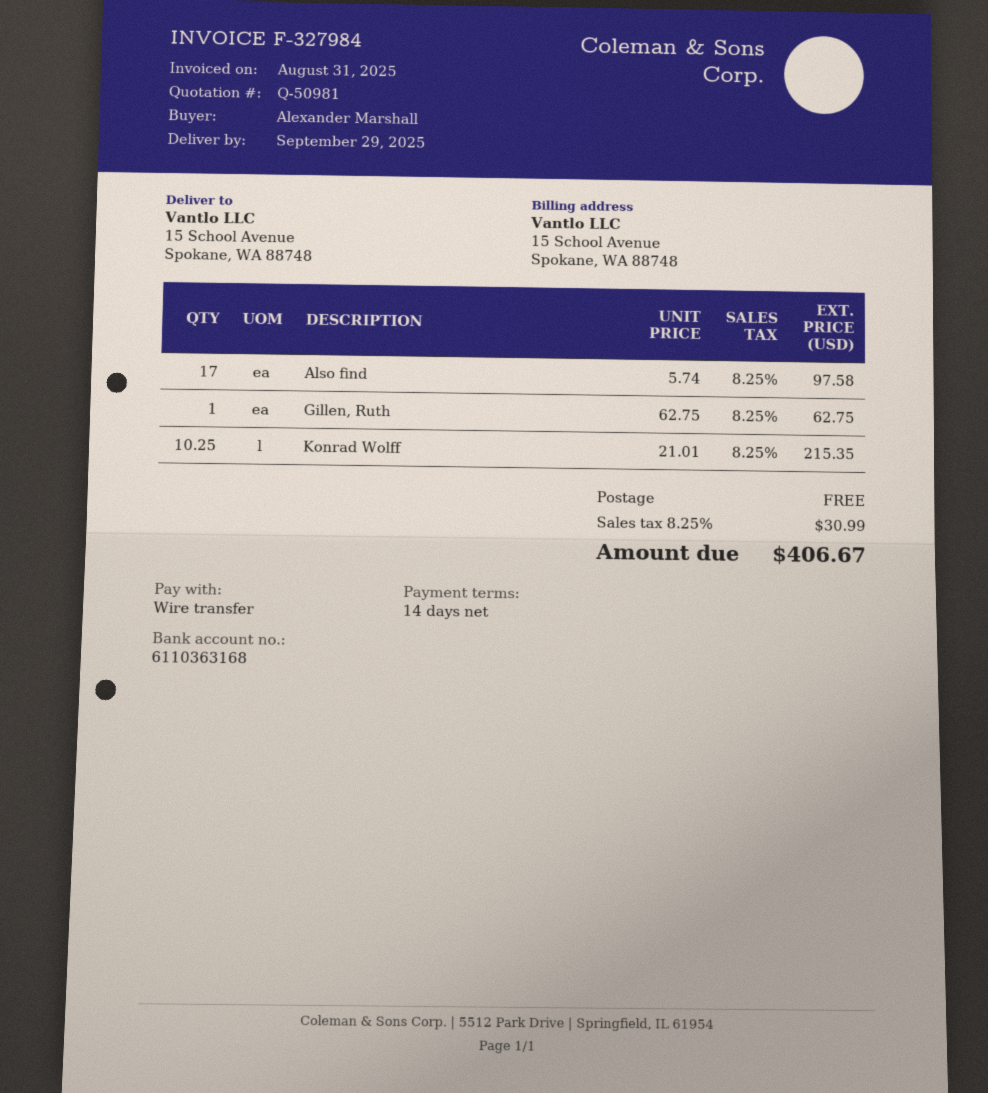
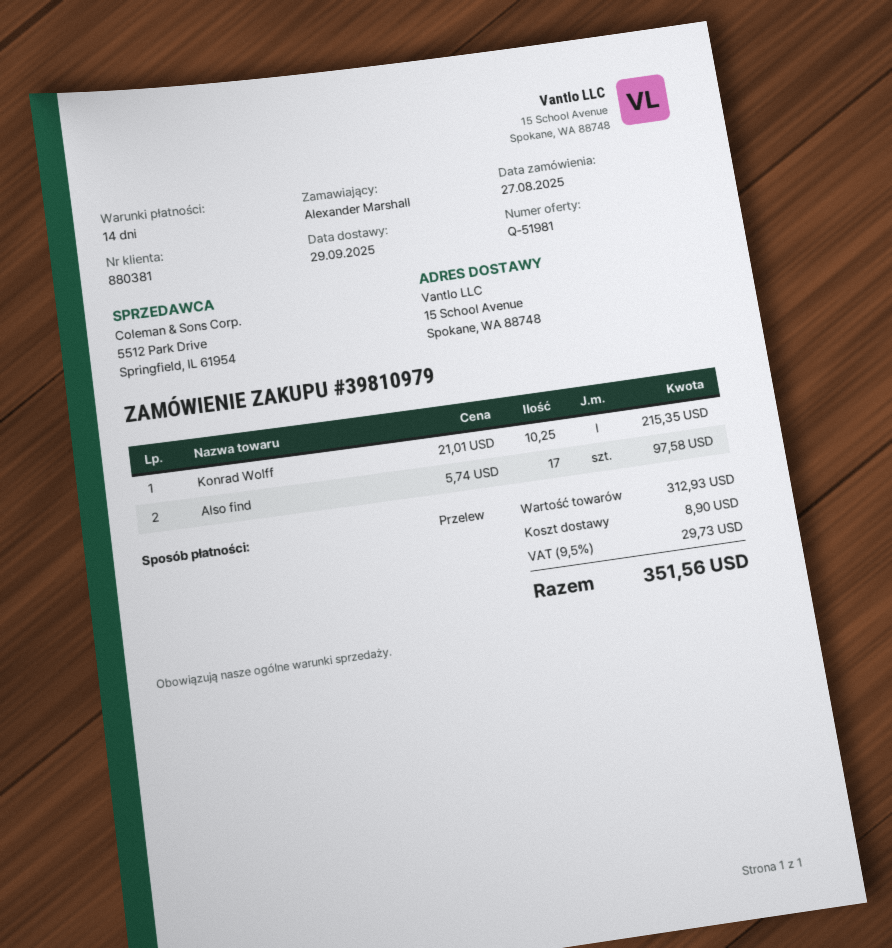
quote number: Q-50981 -> Q-51981
Gillen, Ruth: 1 x 62.75 = 62.75 -> none
shipping: 0.00 -> 8.90
tax: 8.25% = 30.99 -> 9.5% = 29.73
total: 406.67 -> 351.56

